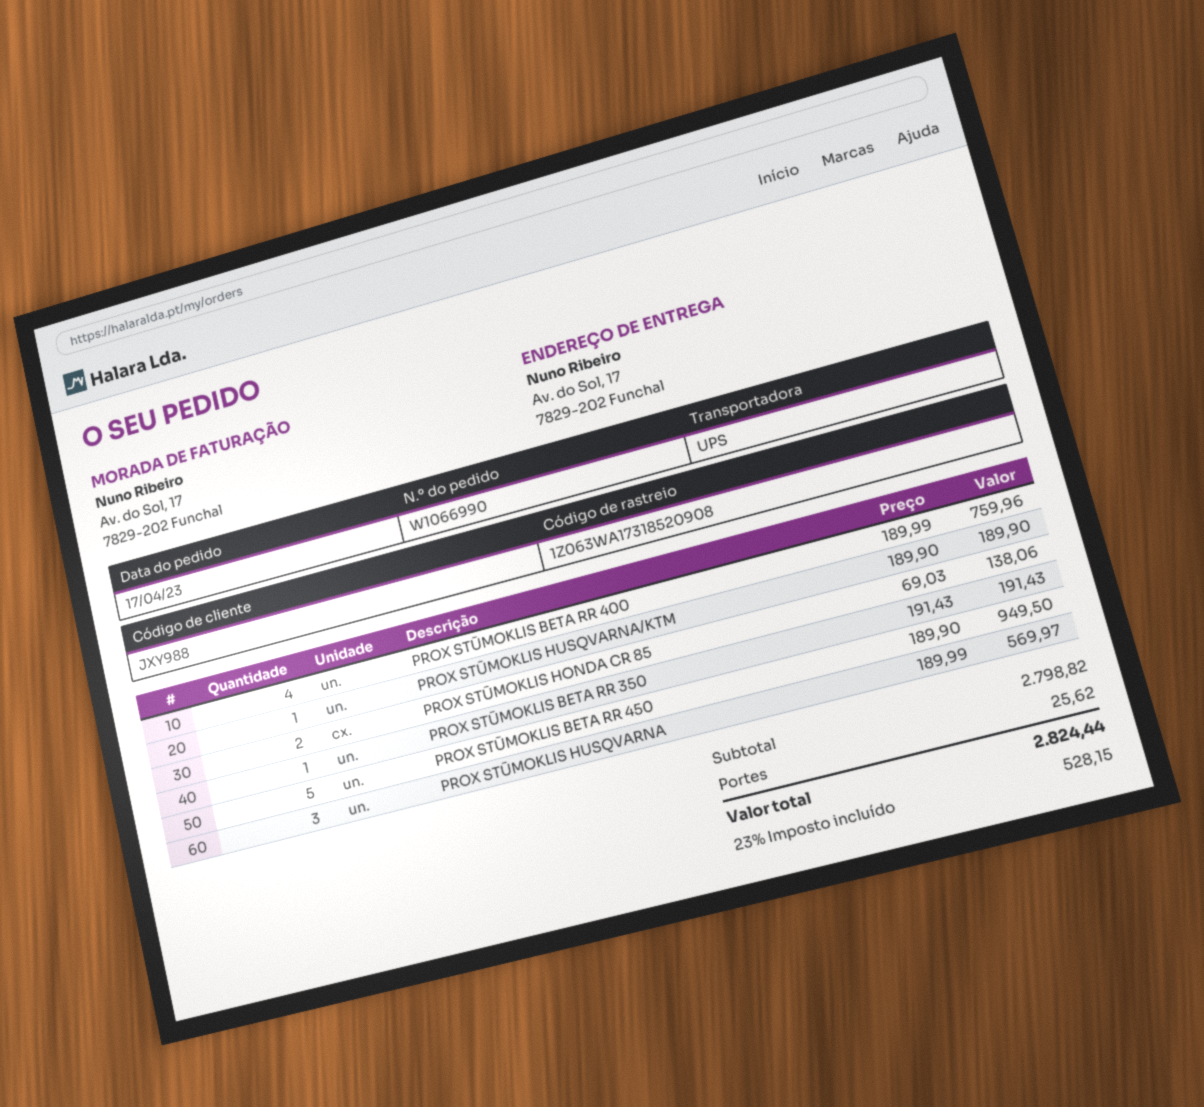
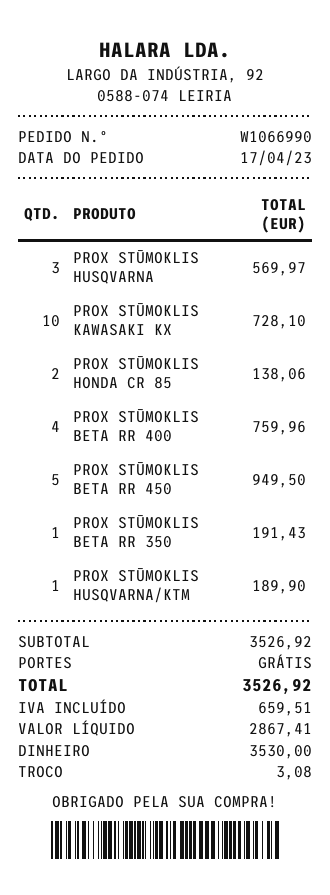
PROX STŪMOKLIS KAWASAKI KX: none -> 10 for 728.10
subtotal: 2798.82 -> 3526.92
shipping: 25.62 -> 0.00
tax: 528.15 -> 659.51
total: 2824.44 -> 3526.92

